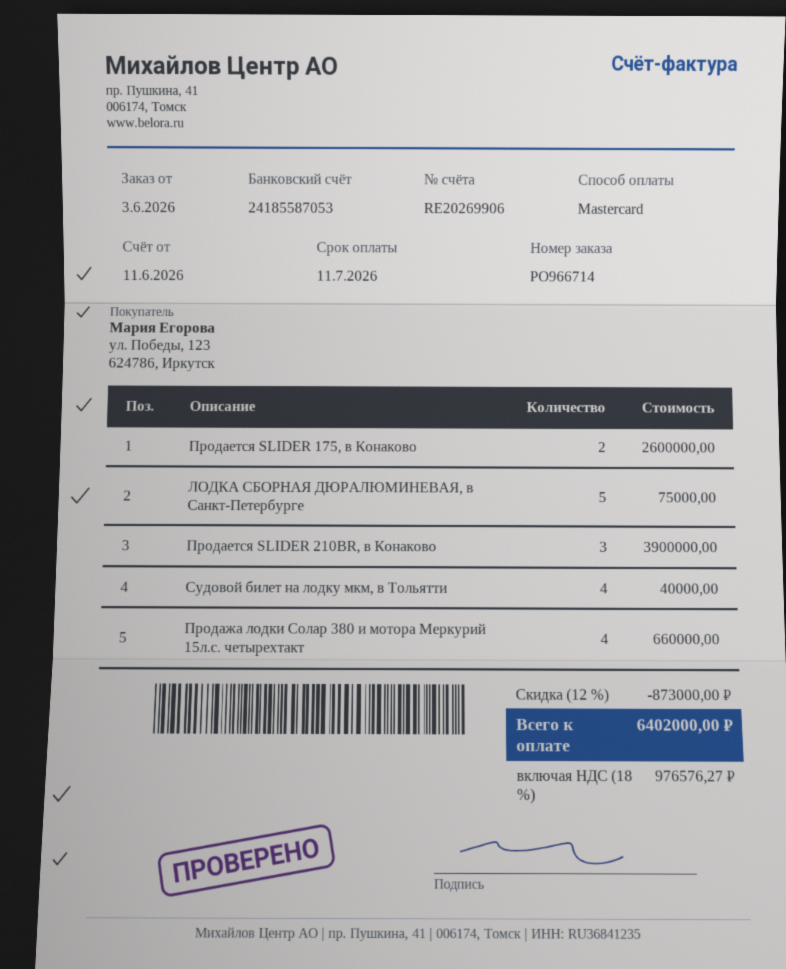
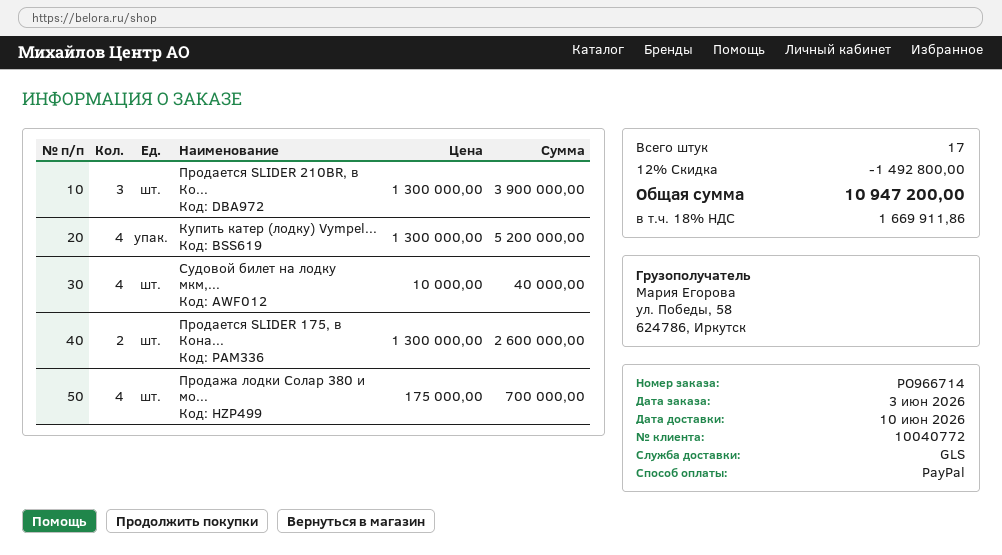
payment method: Mastercard -> PayPal
ЛОДКА СБОРНАЯ ДЮРАЛЮМИНЕВАЯ, в Санкт-Петербурге: 5 for 75000.00 -> none
Продажа лодки Солар 380 и мотора Меркурий 15л.с. четырехтакт: 4 for 660000.00 -> 4 for 700000.00
Купить катер (лодку) Vympel...: none -> 4 for 5200000.00
discount: 12% = 873000.00 -> 12% = 1492800.00
tax: 18% = 976576.27 -> 18% = 1669911.86
total: 6402000.00 -> 10947200.00

